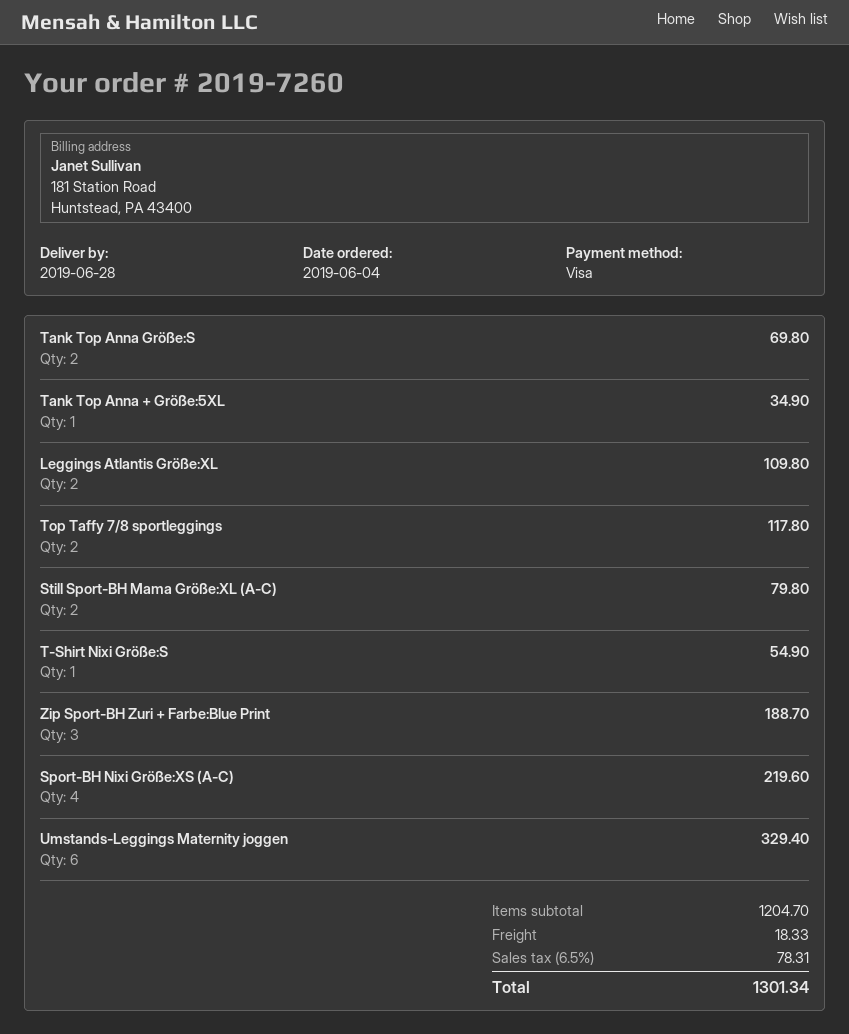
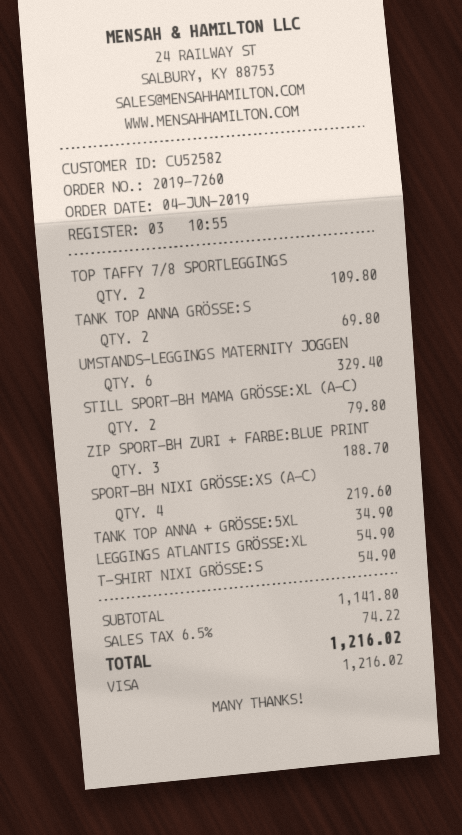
Leggings Atlantis Größe:XL: 2 for 109.80 -> 1 for 54.90
Top Taffy 7/8 sportleggings: 2 for 117.80 -> 2 for 109.80
subtotal: 1204.70 -> 1141.80
shipping: 18.33 -> none
tax: 6.5% = 78.31 -> 6.5% = 74.22
total: 1301.34 -> 1216.02

